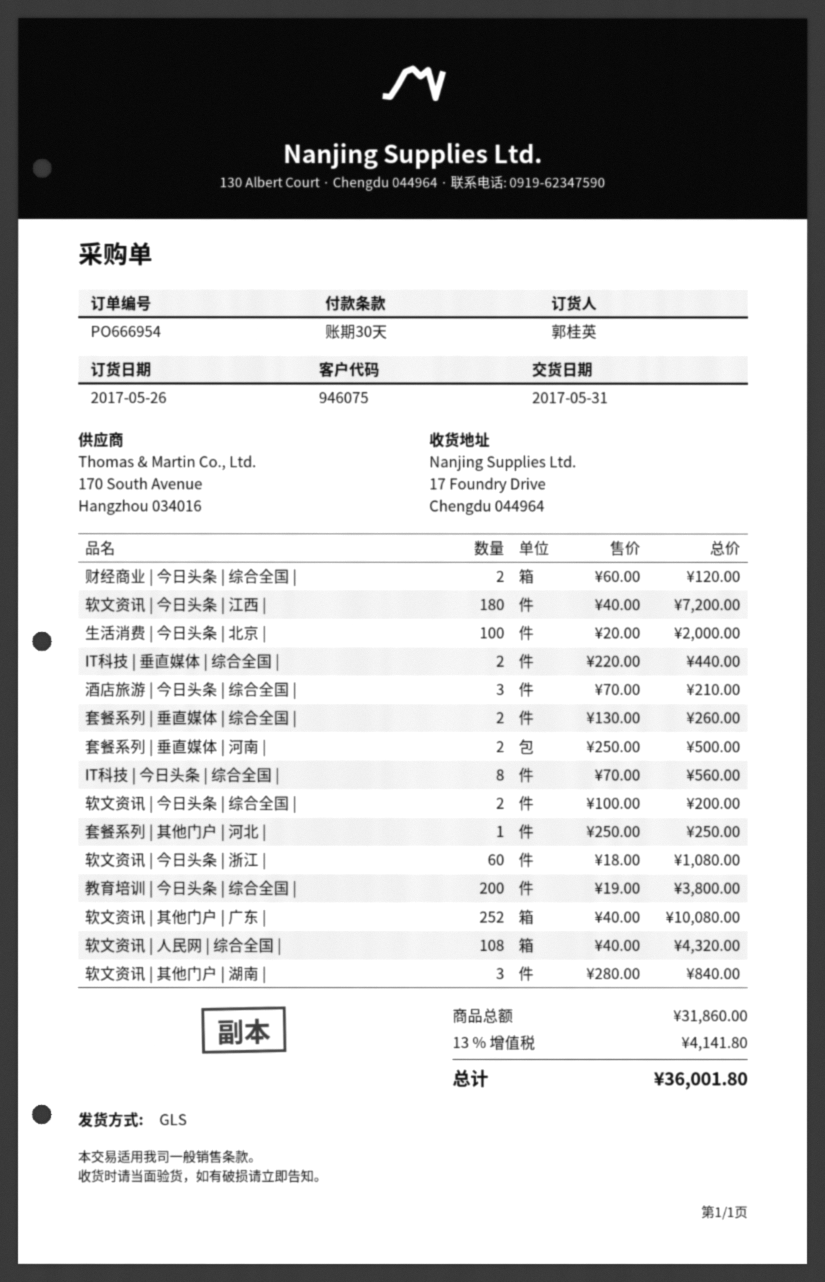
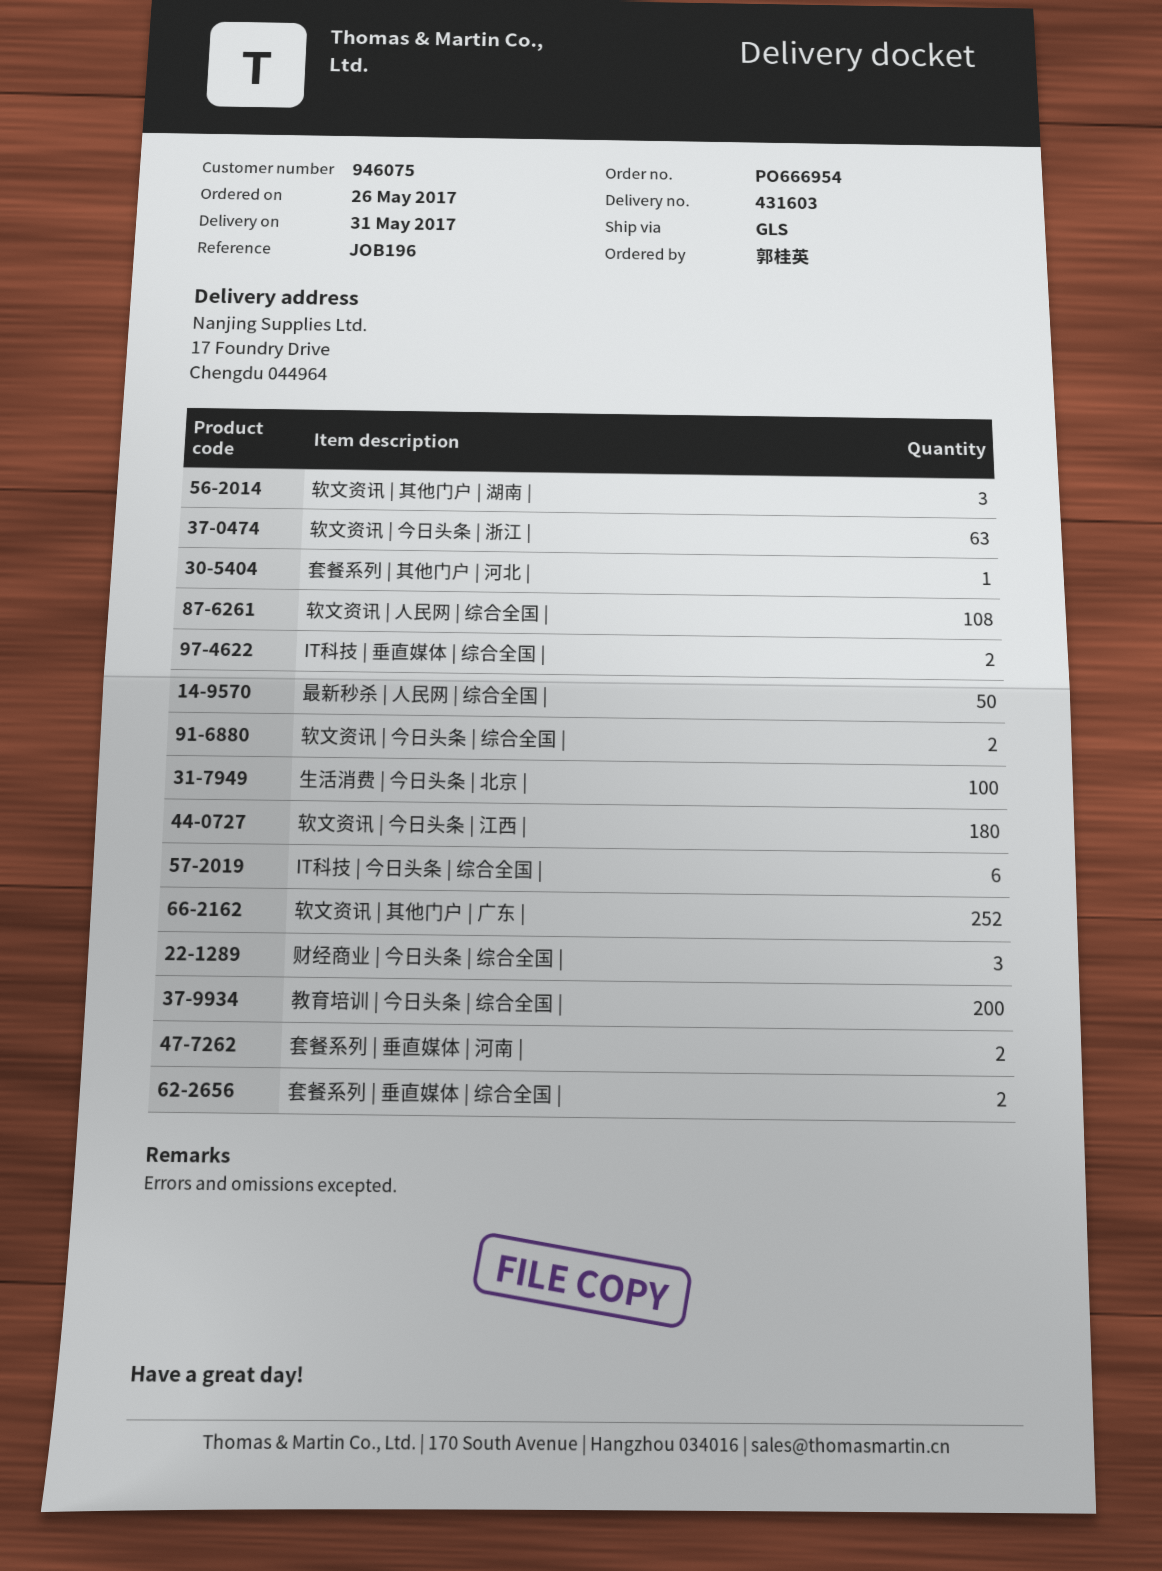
财经商业 | 今日头条 | 综合全国 |: 2 -> 3
酒店旅游 | 今日头条 | 综合全国 |: 3 -> none
IT科技 | 今日头条 | 综合全国 |: 8 -> 6
软文资讯 | 今日头条 | 浙江 |: 60 -> 63
最新秒杀 | 人民网 | 综合全国 |: none -> 50

